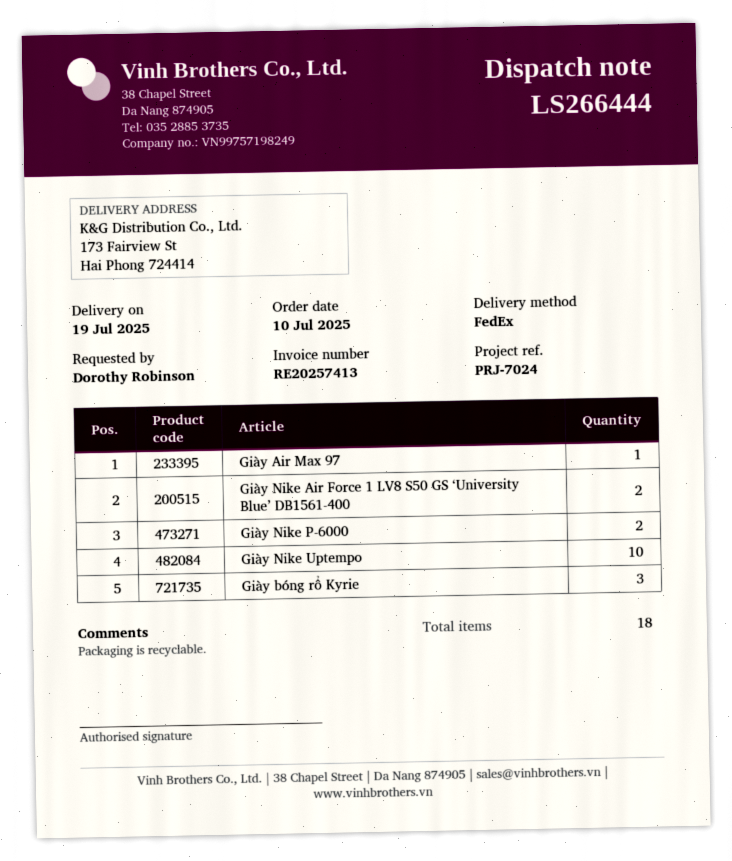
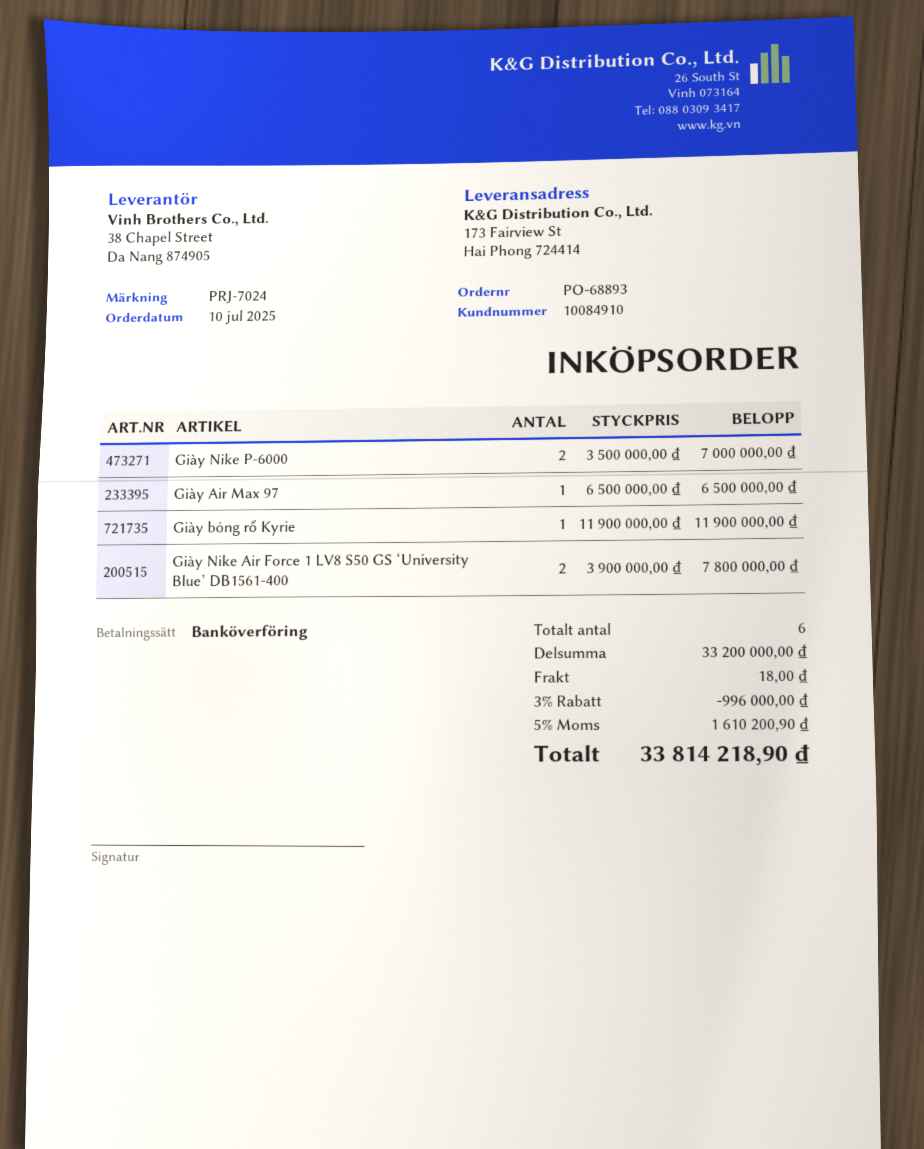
Giày Nike Uptempo: 10 -> none
Giày bóng rổ Kyrie: 3 -> 1
total quantity: 18 -> 6

